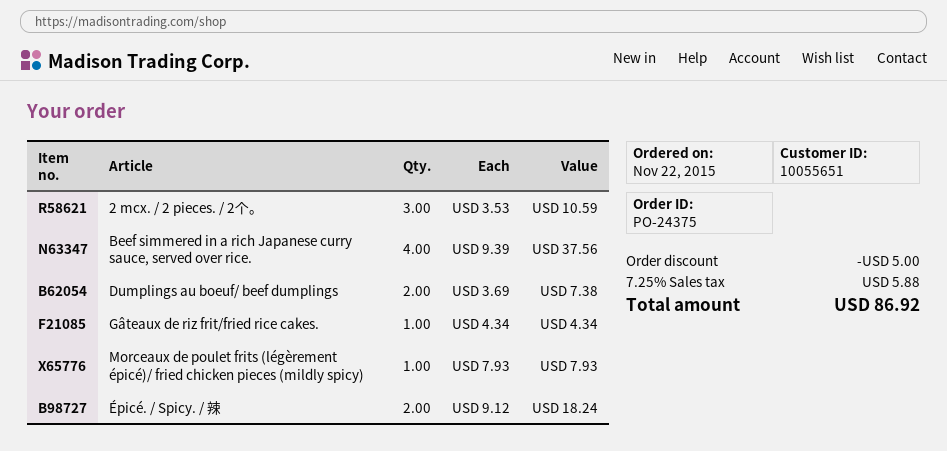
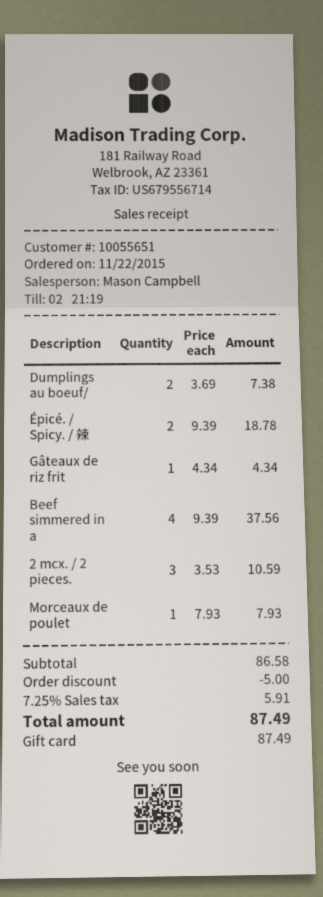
Épicé. / Spicy. / 辣: 2 x 9.12 = 18.24 -> 2 x 9.39 = 18.78
tax: 7.25% = 5.88 -> 7.25% = 5.91
total: 86.92 -> 87.49

